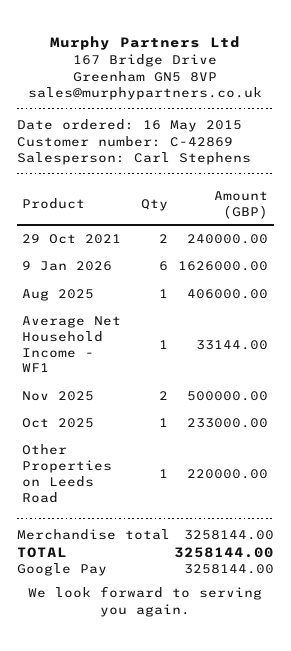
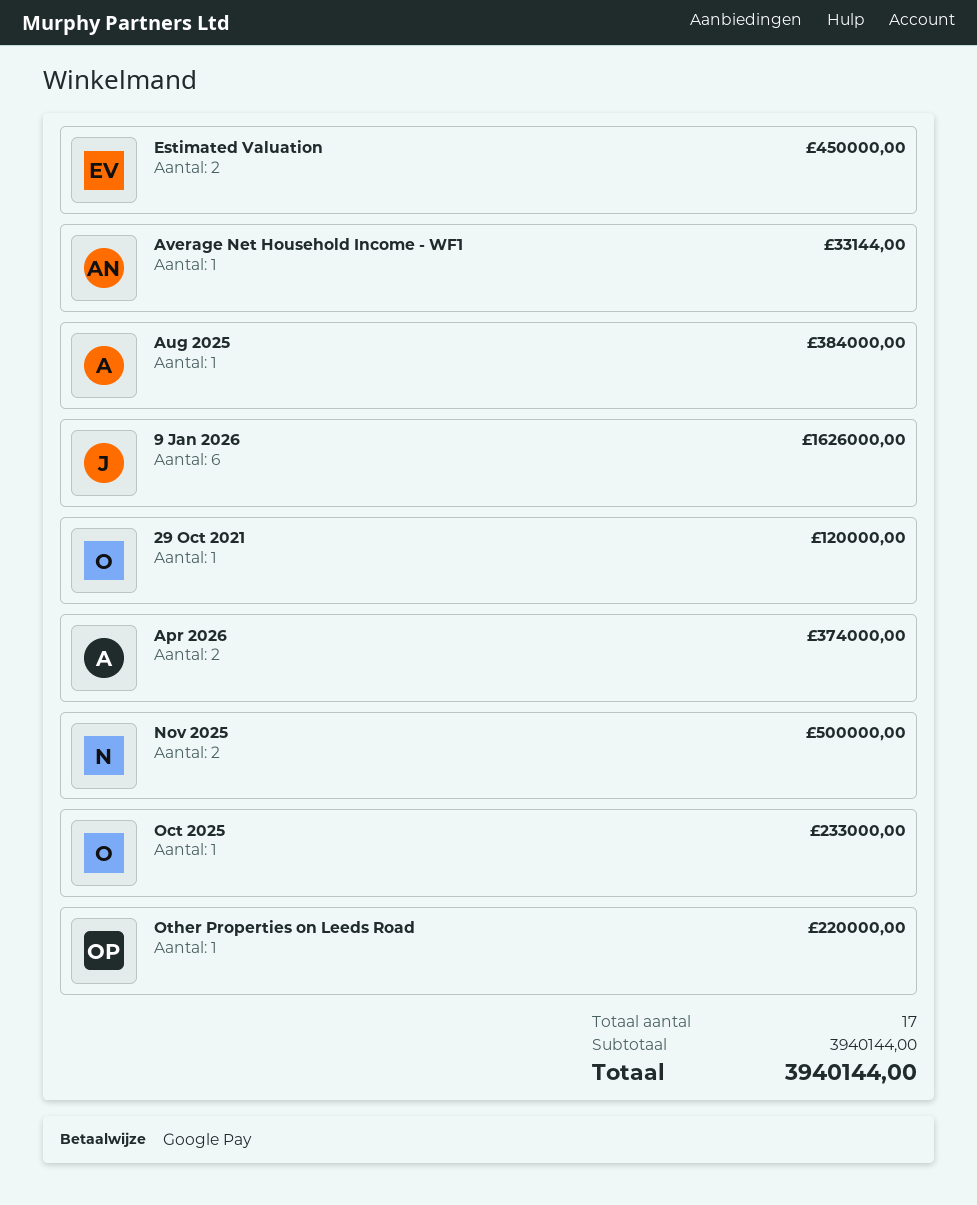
29 Oct 2021: 2 for 240000.00 -> 1 for 120000.00
Aug 2025: 1 for 406000.00 -> 1 for 384000.00
Estimated Valuation: none -> 2 for 450000.00
Apr 2026: none -> 2 for 374000.00
subtotal: 3258144.00 -> 3940144.00
total: 3258144.00 -> 3940144.00

